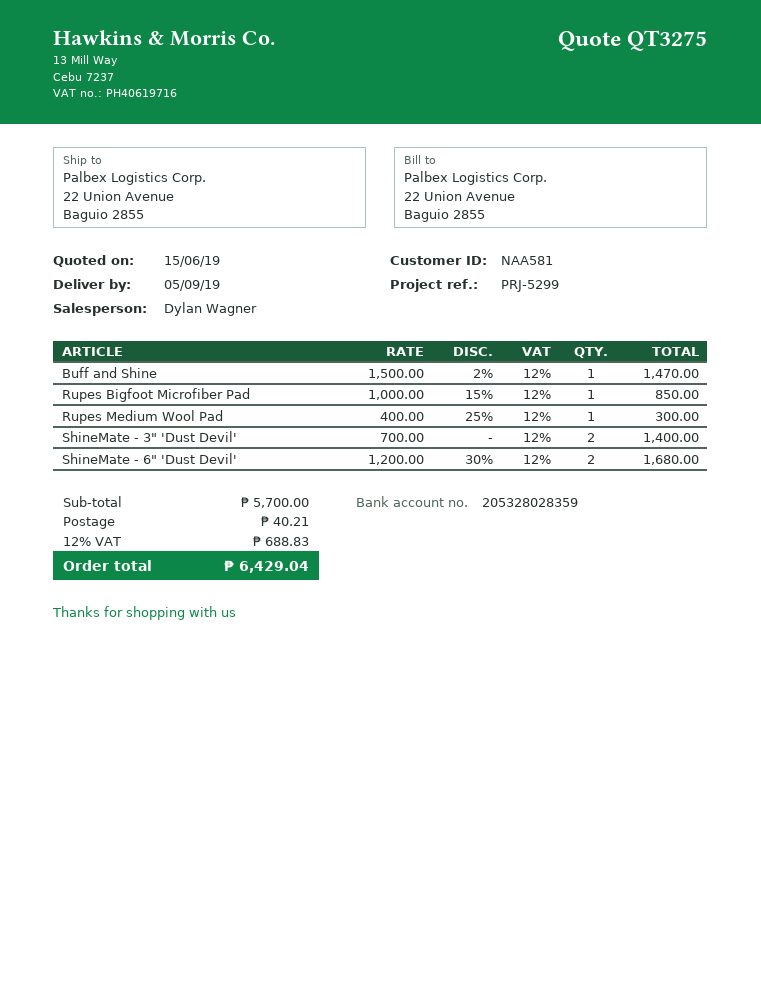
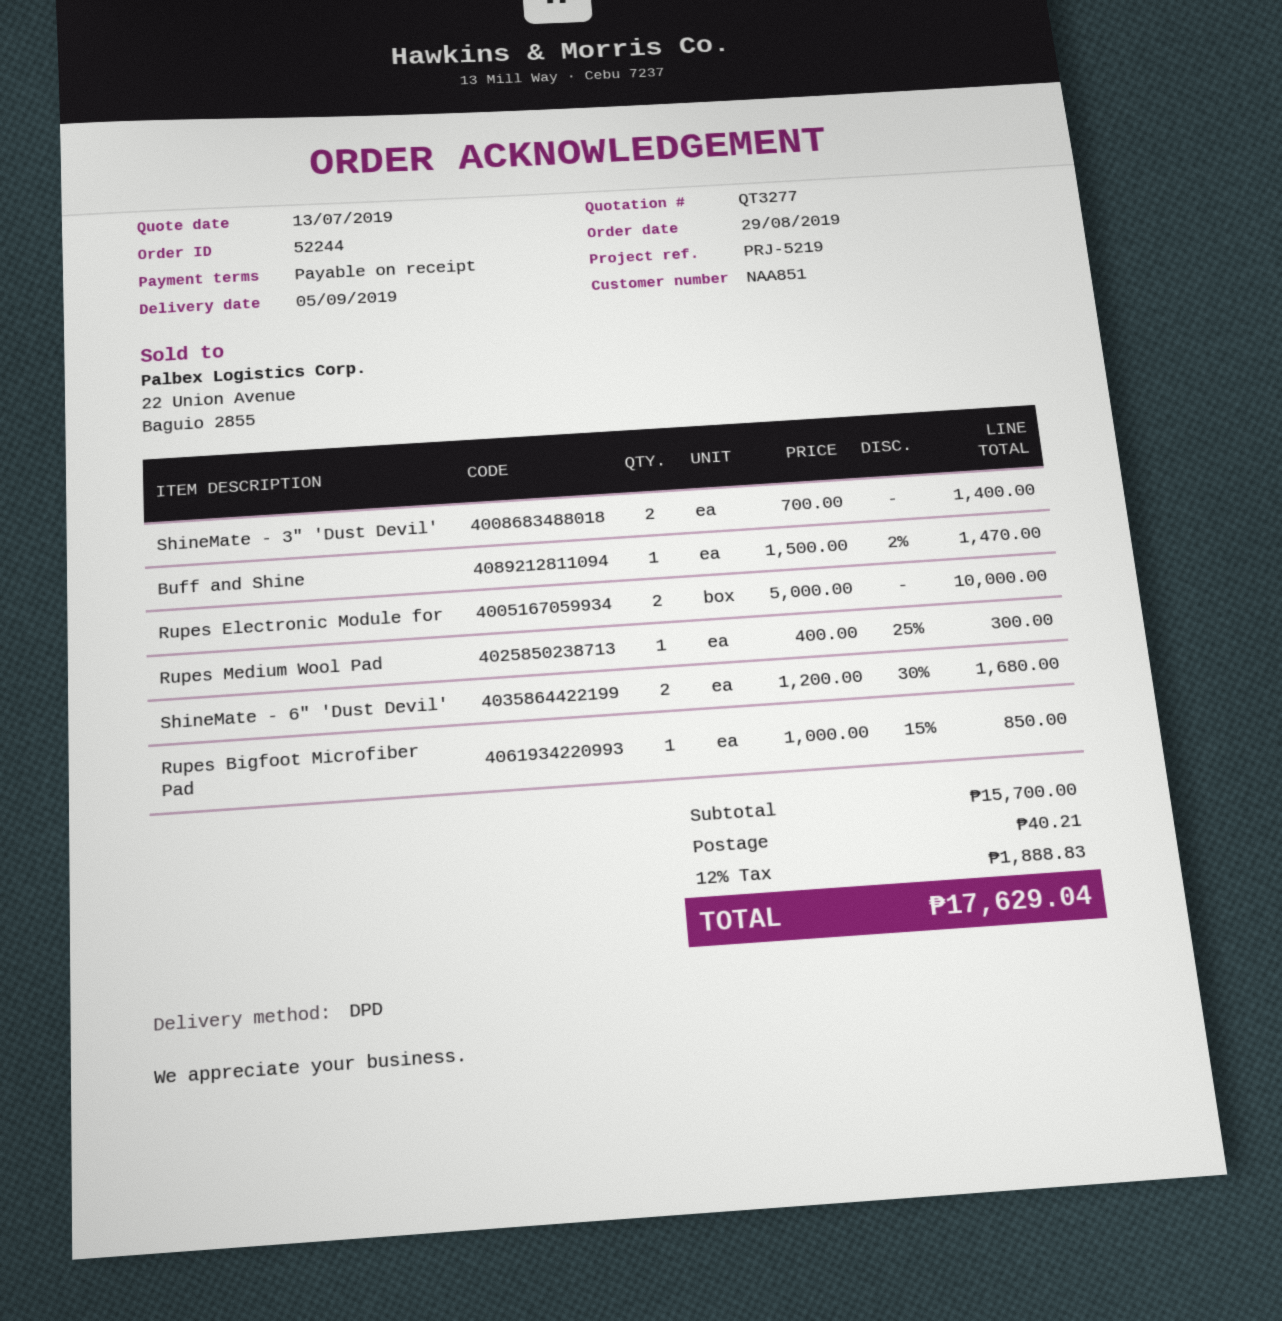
quote number: QT3275 -> QT3277
quote date: 2019-06-15 -> 2019-07-13
customer number: NAA581 -> NAA851
reference: PRJ-5299 -> PRJ-5219
Rupes Electronic Module for: none -> 2 x 5000.00 = 10000.00
subtotal: 5700.00 -> 15700.00
tax: 12% = 688.83 -> 12% = 1888.83
total: 6429.04 -> 17629.04

